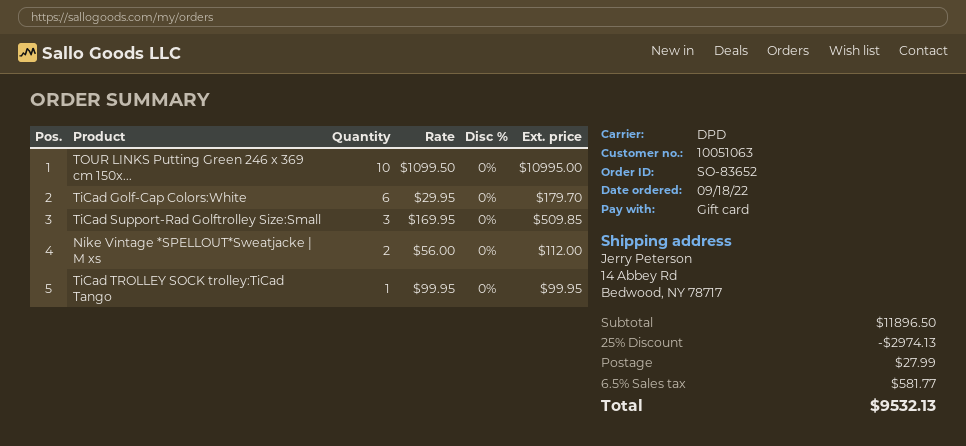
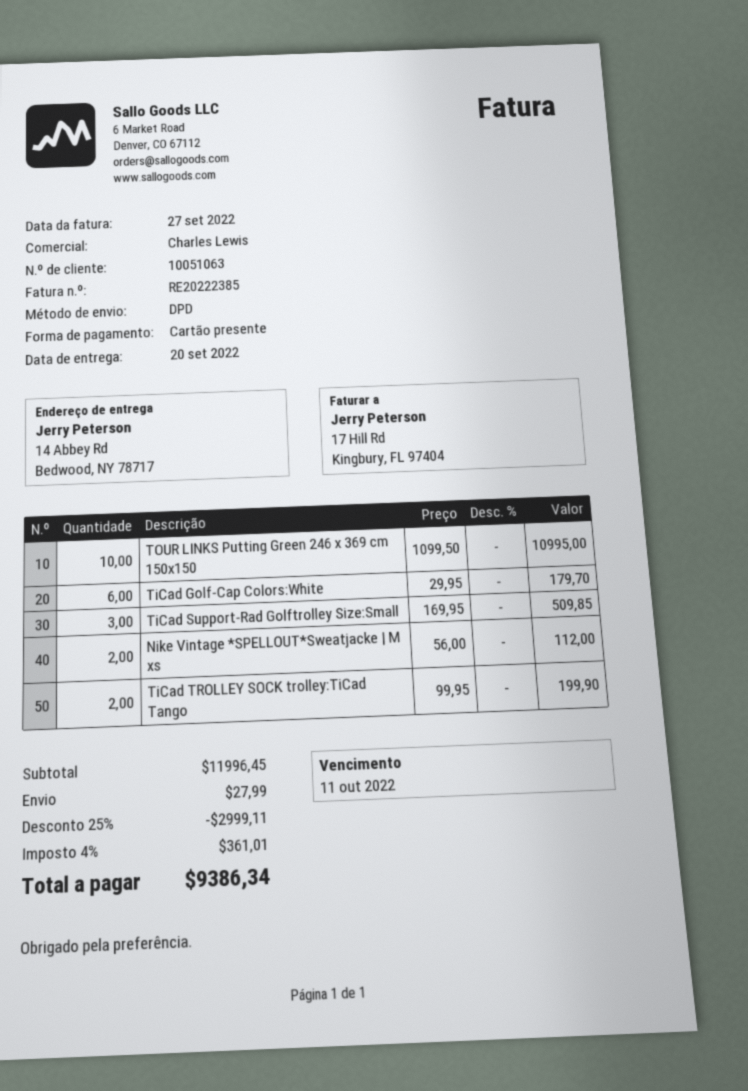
TiCad TROLLEY SOCK trolley:TiCad Tango: 1 x 99.95 = 99.95 -> 2 x 99.95 = 199.90
subtotal: 11896.50 -> 11996.45
discount: 25% = 2974.13 -> 25% = 2999.11
tax: 6.5% = 581.77 -> 4% = 361.01
total: 9532.13 -> 9386.34

